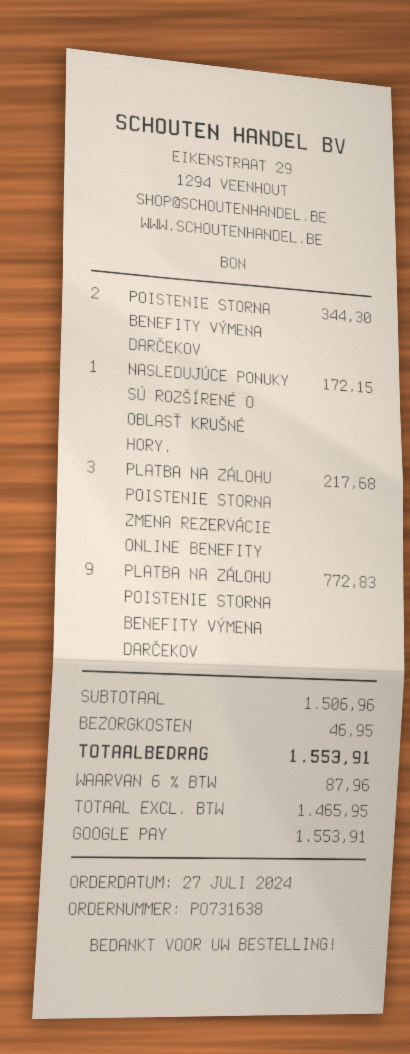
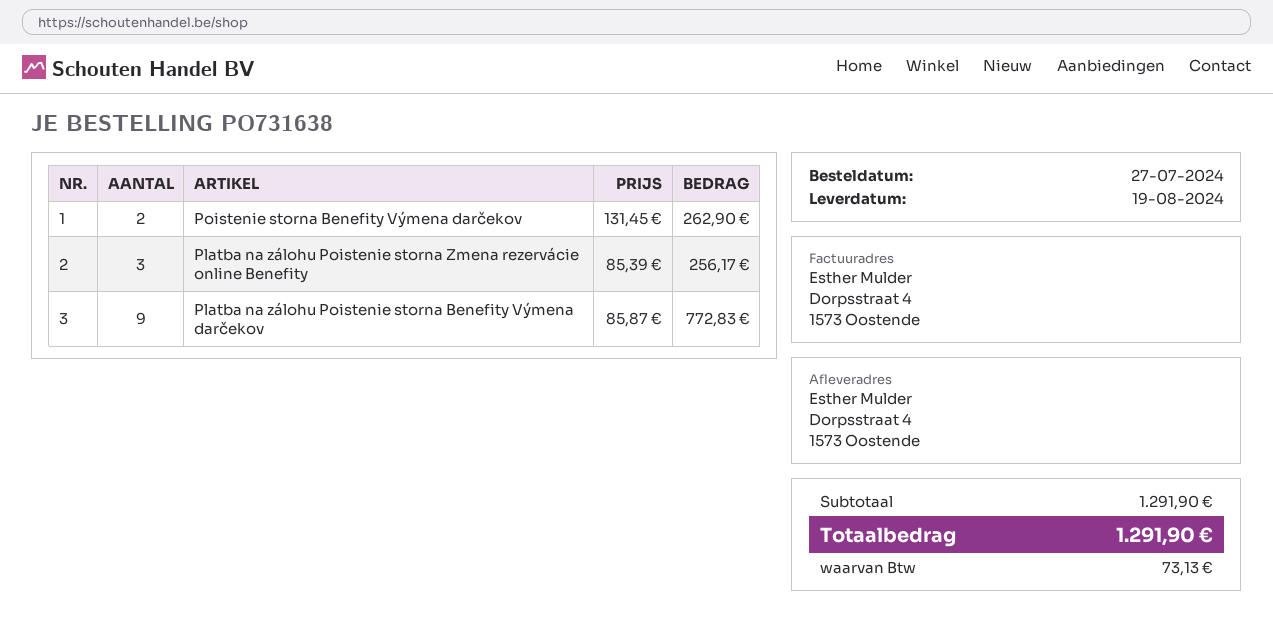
POISTENIE STORNA BENEFITY VÝMENA DARČEKOV: 2 for 344.30 -> 2 for 262.90
NASLEDUJÚCE PONUKY SÚ ROZŠÍRENÉ O OBLASŤ KRUŠNÉ HORY.: 1 for 172.15 -> none
PLATBA NA ZÁLOHU POISTENIE STORNA ZMENA REZERVÁCIE ONLINE BENEFITY: 3 for 217.68 -> 3 for 256.17
subtotal: 1506.96 -> 1291.90
shipping: 46.95 -> none
tax: 87.96 -> 73.13
total: 1553.91 -> 1291.90

